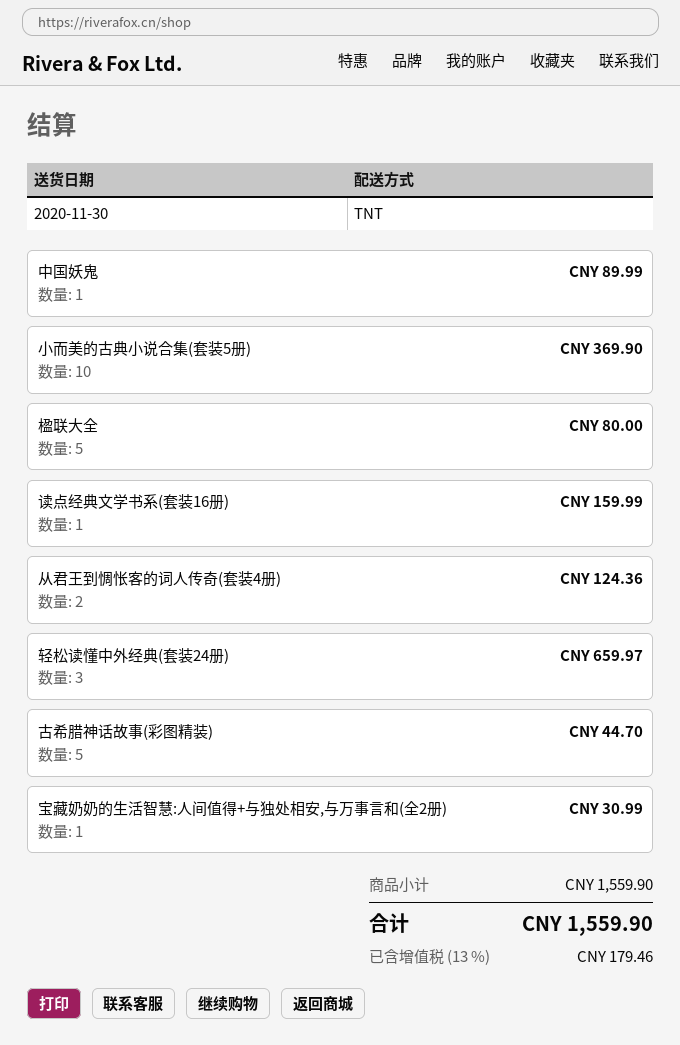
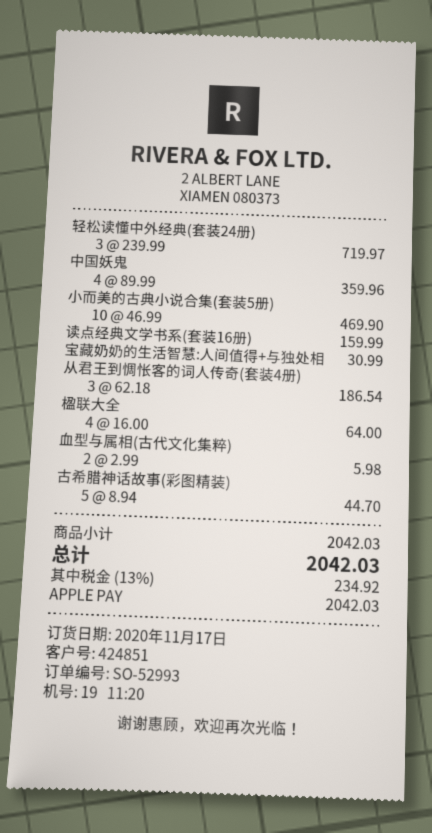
中国妖鬼: 1 for 89.99 -> 4 for 359.96
小而美的古典小说合集(套装5册): 10 for 369.90 -> 10 for 469.90
楹联大全: 5 for 80.00 -> 4 for 64.00
从君王到惆怅客的词人传奇(套装4册): 2 for 124.36 -> 3 for 186.54
轻松读懂中外经典(套装24册): 3 for 659.97 -> 3 for 719.97
血型与属相(古代文化集粹): none -> 2 for 5.98
subtotal: 1559.90 -> 2042.03
tax: 13% = 179.46 -> 13% = 234.92
total: 1559.90 -> 2042.03

